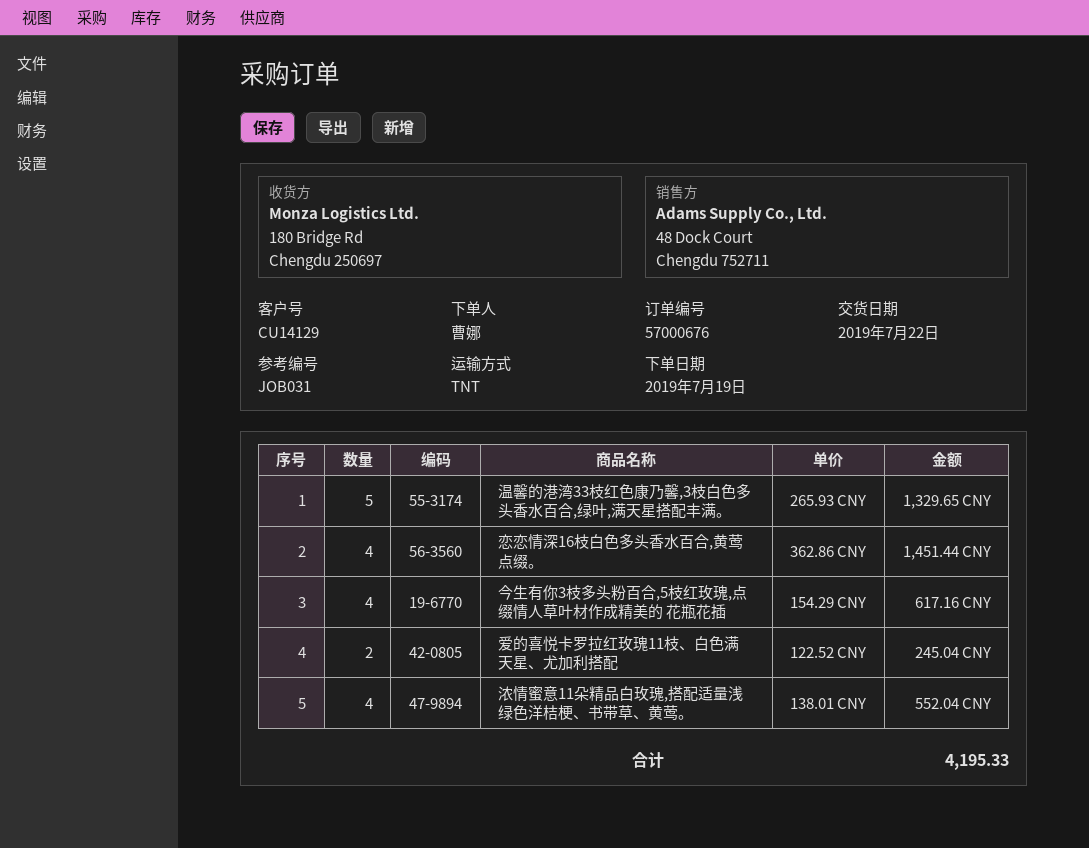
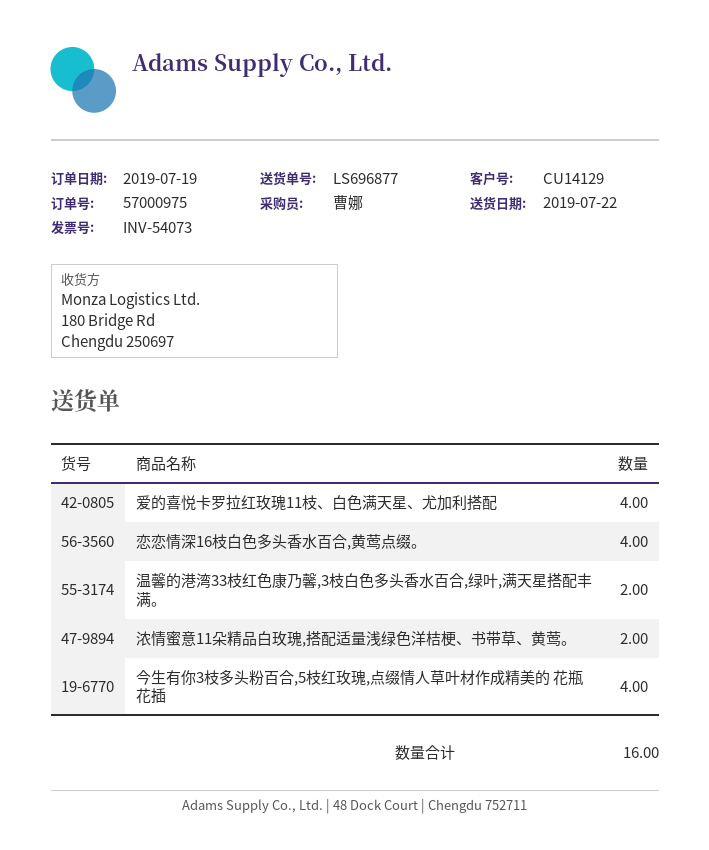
order number: 57000676 -> 57000975
温馨的港湾33枝红色康乃馨,3枝白色多头香水百合,绿叶,满天星搭配丰满。: 5 -> 2
爱的喜悦卡罗拉红玫瑰11枝、白色满天星、尤加利搭配: 2 -> 4
浓情蜜意11朵精品白玫瑰,搭配适量浅绿色洋桔梗、书带草、黄莺。: 4 -> 2

